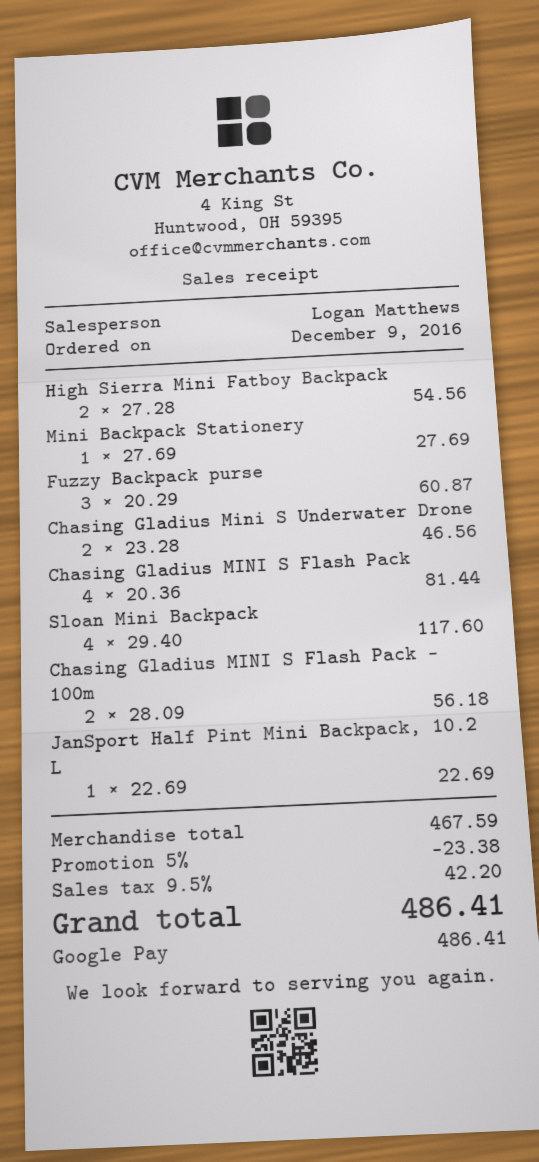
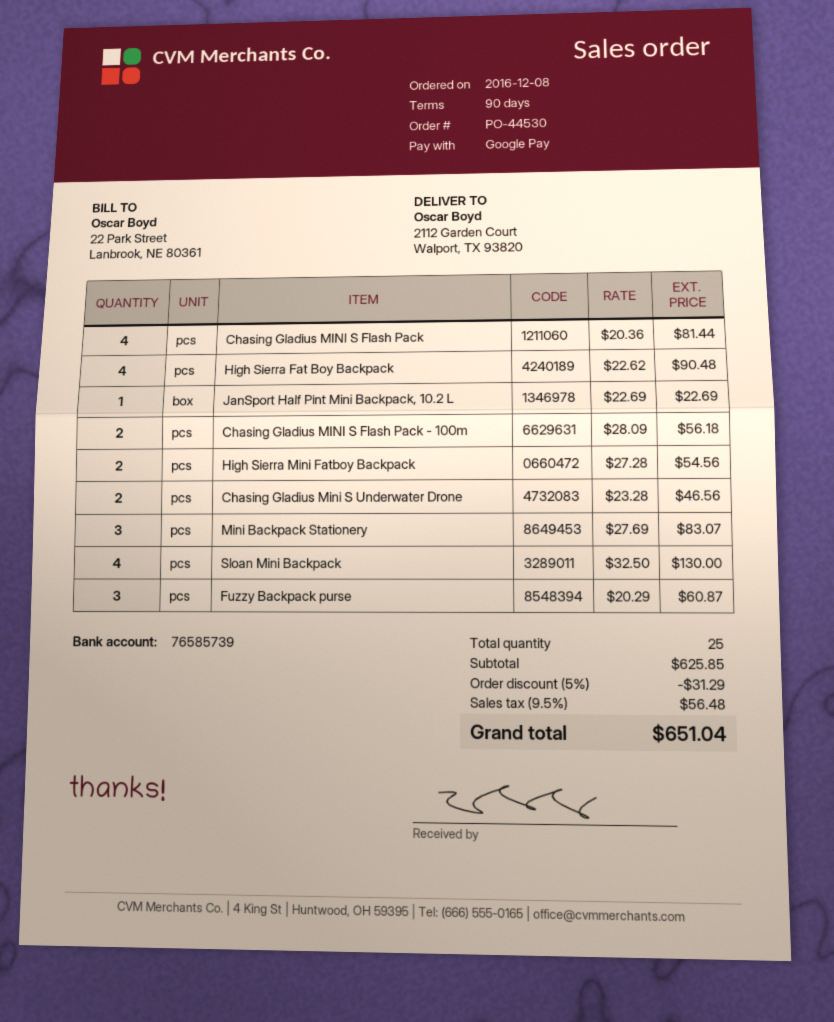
order date: 2016-12-09 -> 2016-12-08
Mini Backpack Stationery: 1 x 27.69 = 27.69 -> 3 x 27.69 = 83.07
Sloan Mini Backpack: 4 x 29.40 = 117.60 -> 4 x 32.50 = 130.00
High Sierra Fat Boy Backpack: none -> 4 x 22.62 = 90.48
subtotal: 467.59 -> 625.85
discount: 5% = 23.38 -> 5% = 31.29
tax: 9.5% = 42.20 -> 9.5% = 56.48
total: 486.41 -> 651.04

